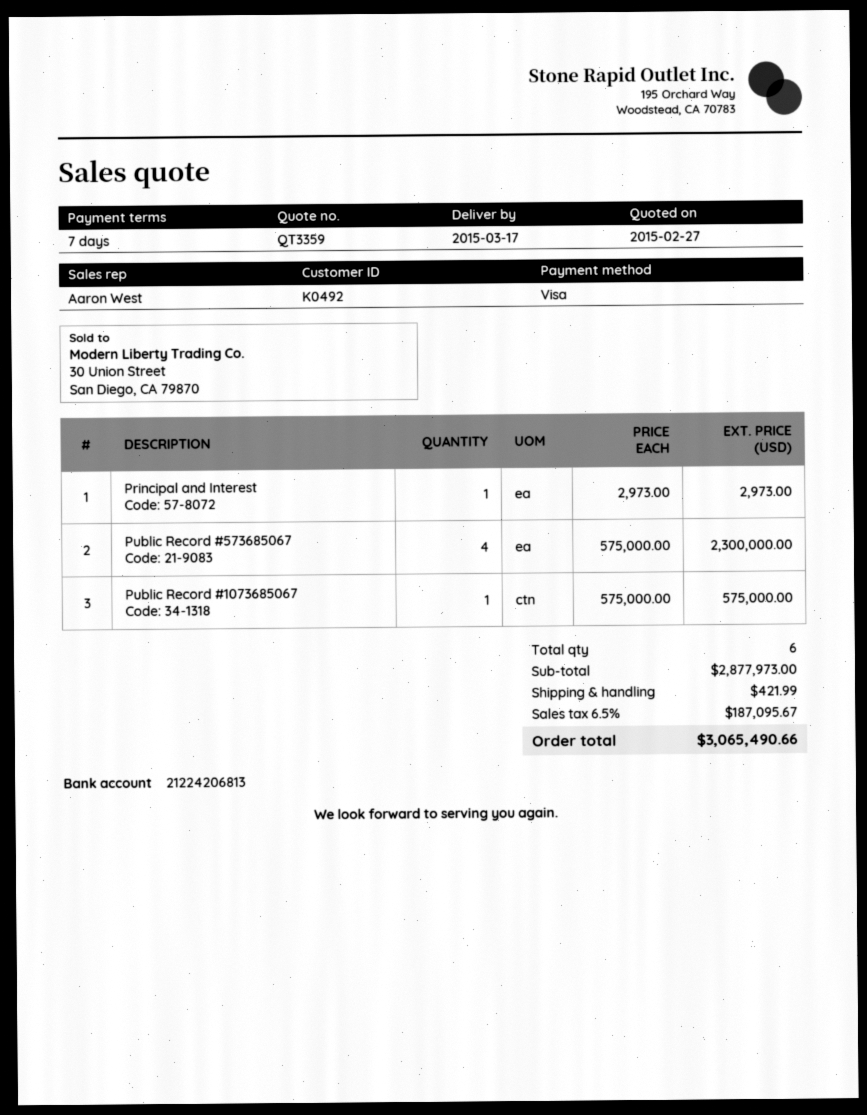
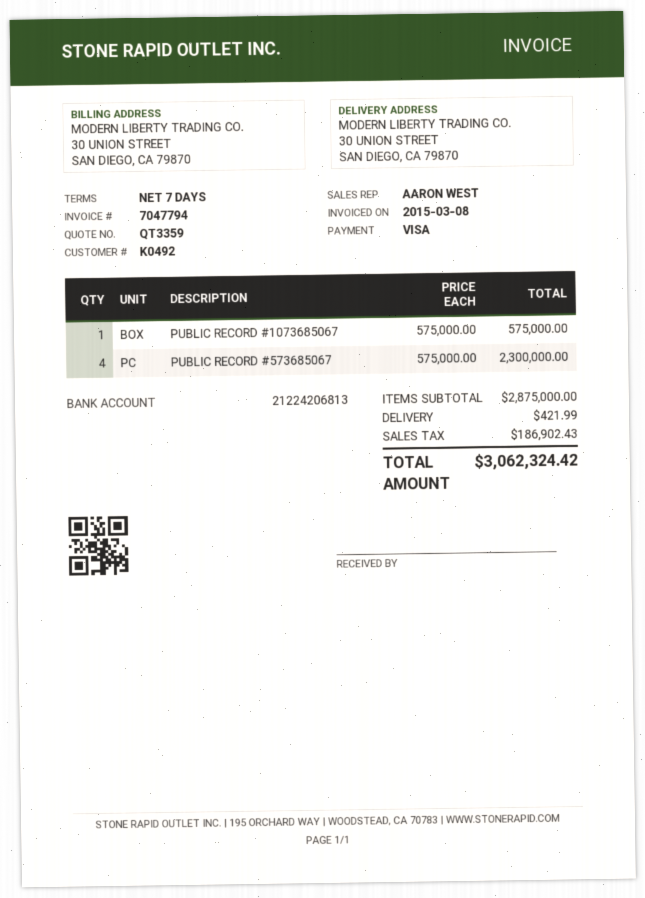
Principal and Interest: 1 x 2973.00 = 2973.00 -> none
subtotal: 2877973.00 -> 2875000.00
tax: 187095.67 -> 186902.43
total: 3065490.66 -> 3062324.42

